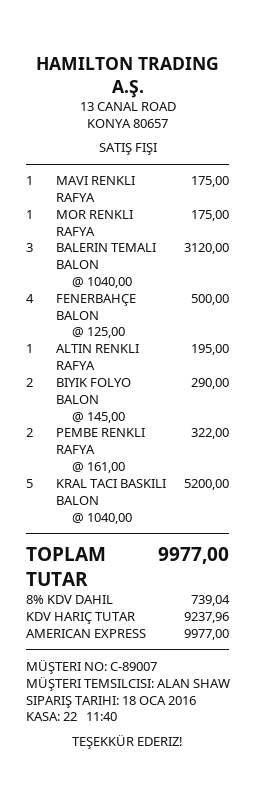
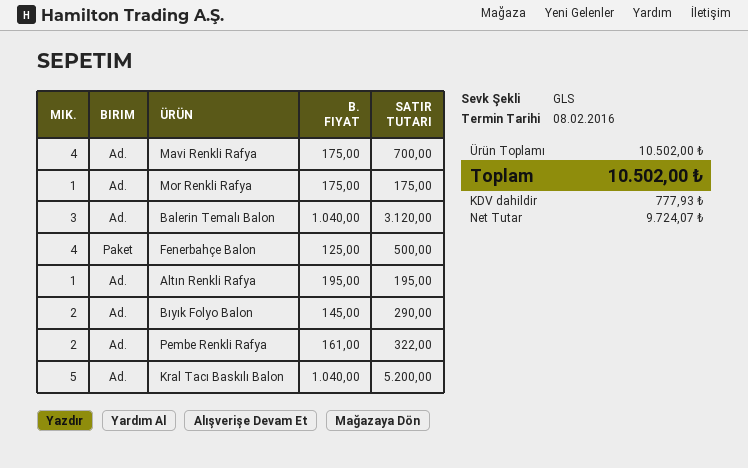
MAVI RENKLI RAFYA: 1 x 175.00 = 175.00 -> 4 x 175.00 = 700.00
net: 9237.96 -> 9724.07
tax: 739.04 -> 777.93
total: 9977.00 -> 10502.00

